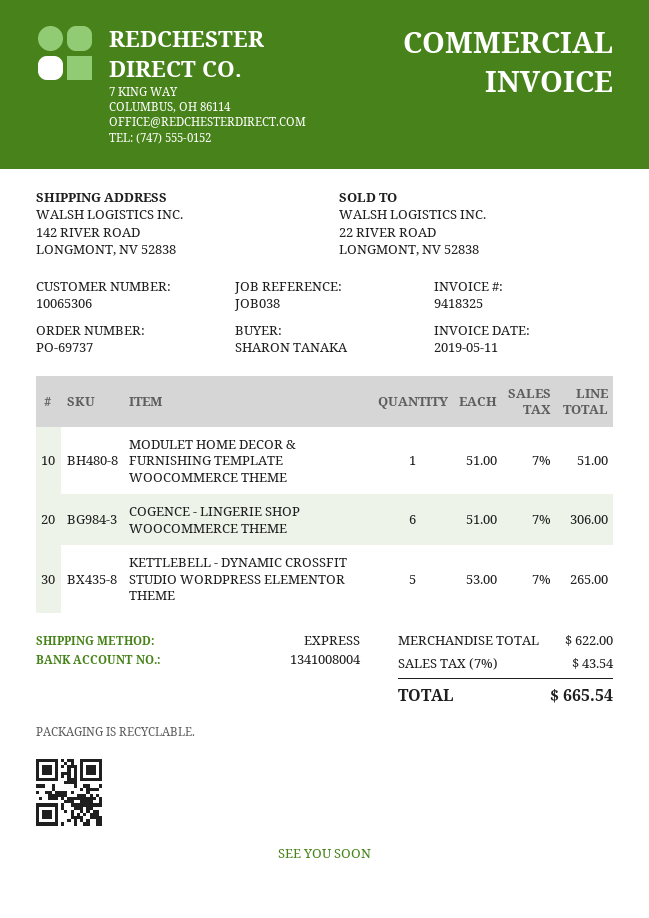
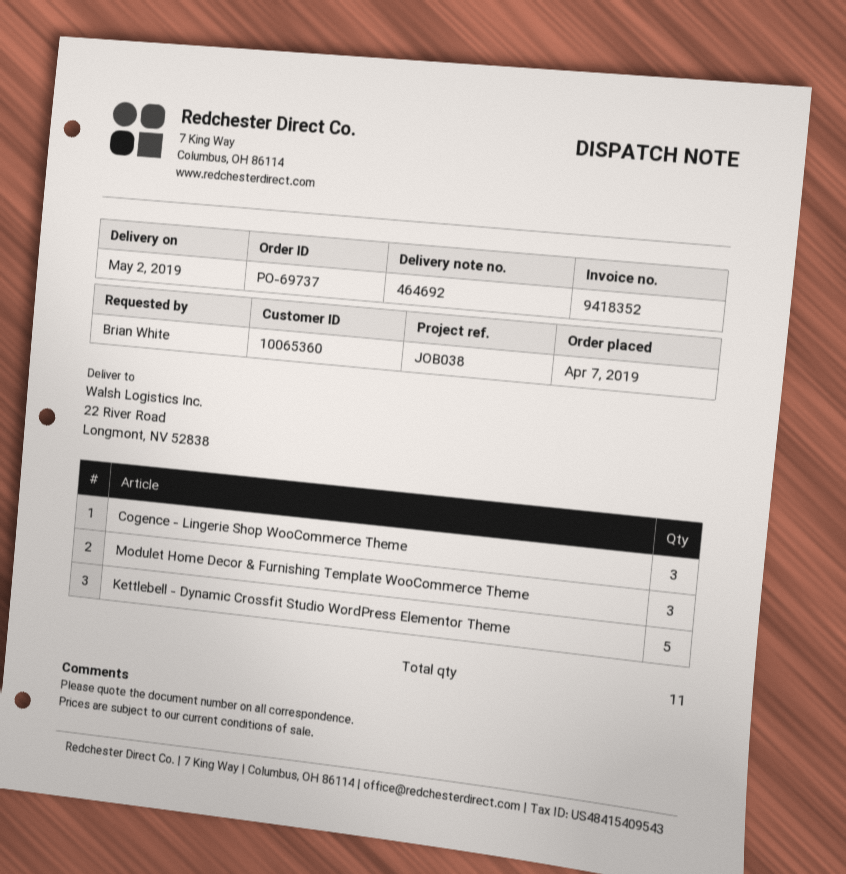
invoice number: 9418325 -> 9418352
customer number: 10065306 -> 10065360
ordered by: SHARON TANAKA -> Brian White
ship to: 142 RIVER ROAD, LONGMONT, NV 52838 -> 22 River Road, Longmont, NV 52838
MODULET HOME DECOR & FURNISHING TEMPLATE WOOCOMMERCE THEME: 1 -> 3
COGENCE - LINGERIE SHOP WOOCOMMERCE THEME: 6 -> 3

